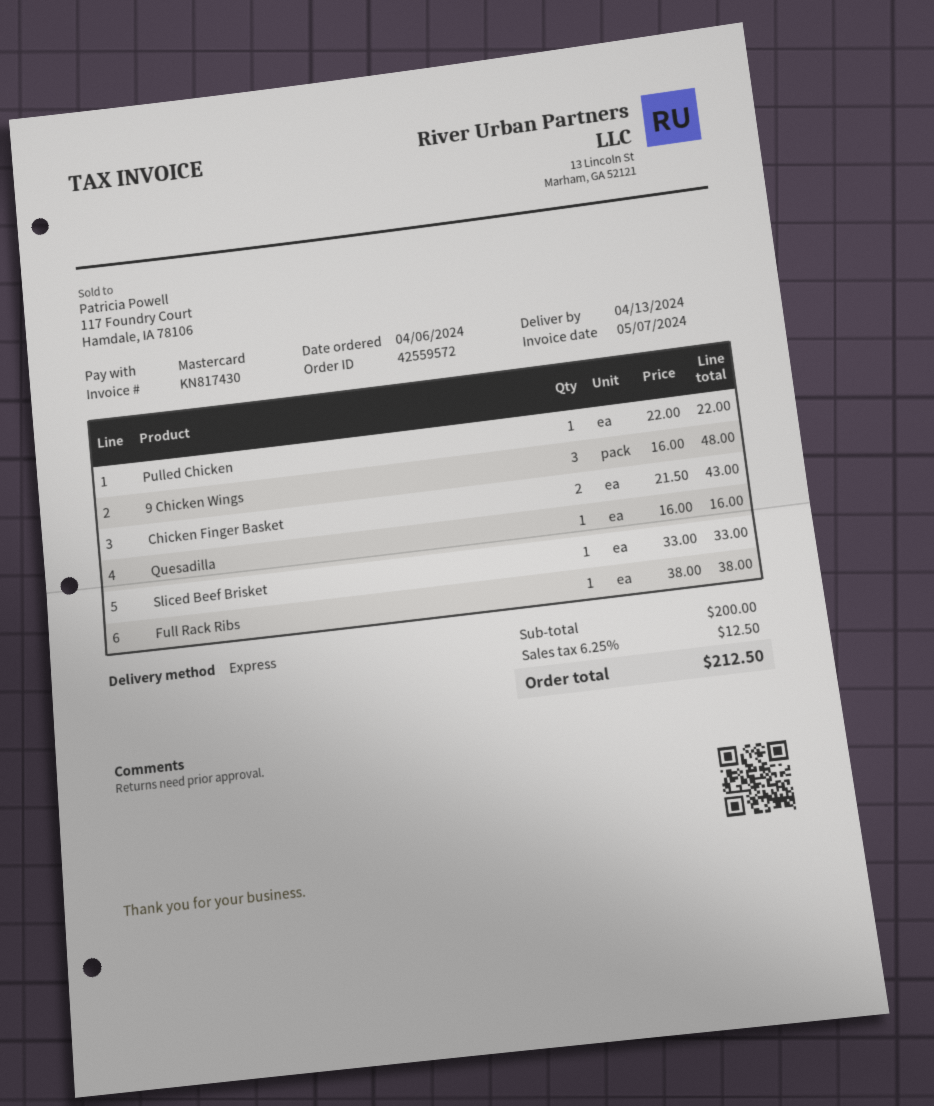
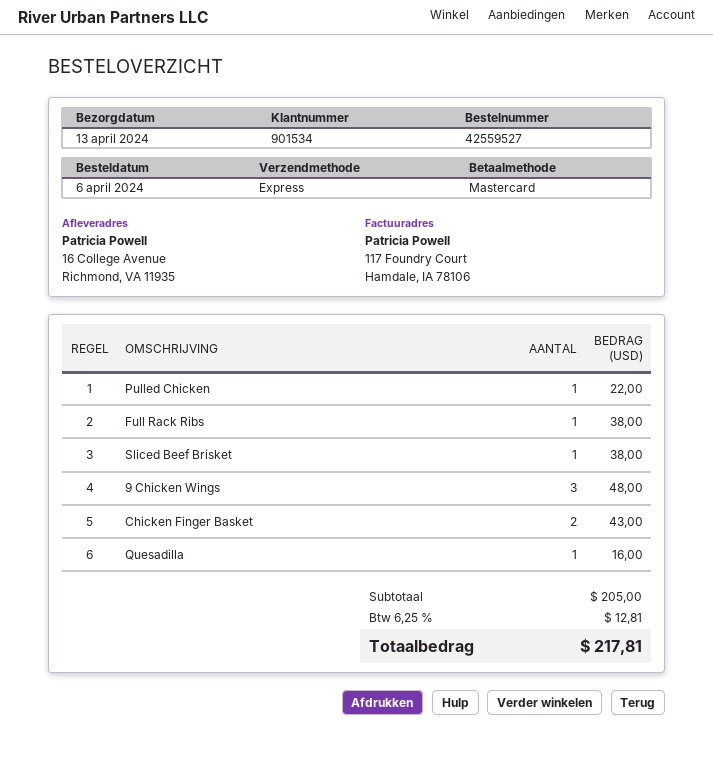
order number: 42559572 -> 42559527
Sliced Beef Brisket: 1 for 33.00 -> 1 for 38.00
subtotal: 200.00 -> 205.00
tax: 6.25% = 12.50 -> 6.25% = 12.81
total: 212.50 -> 217.81

